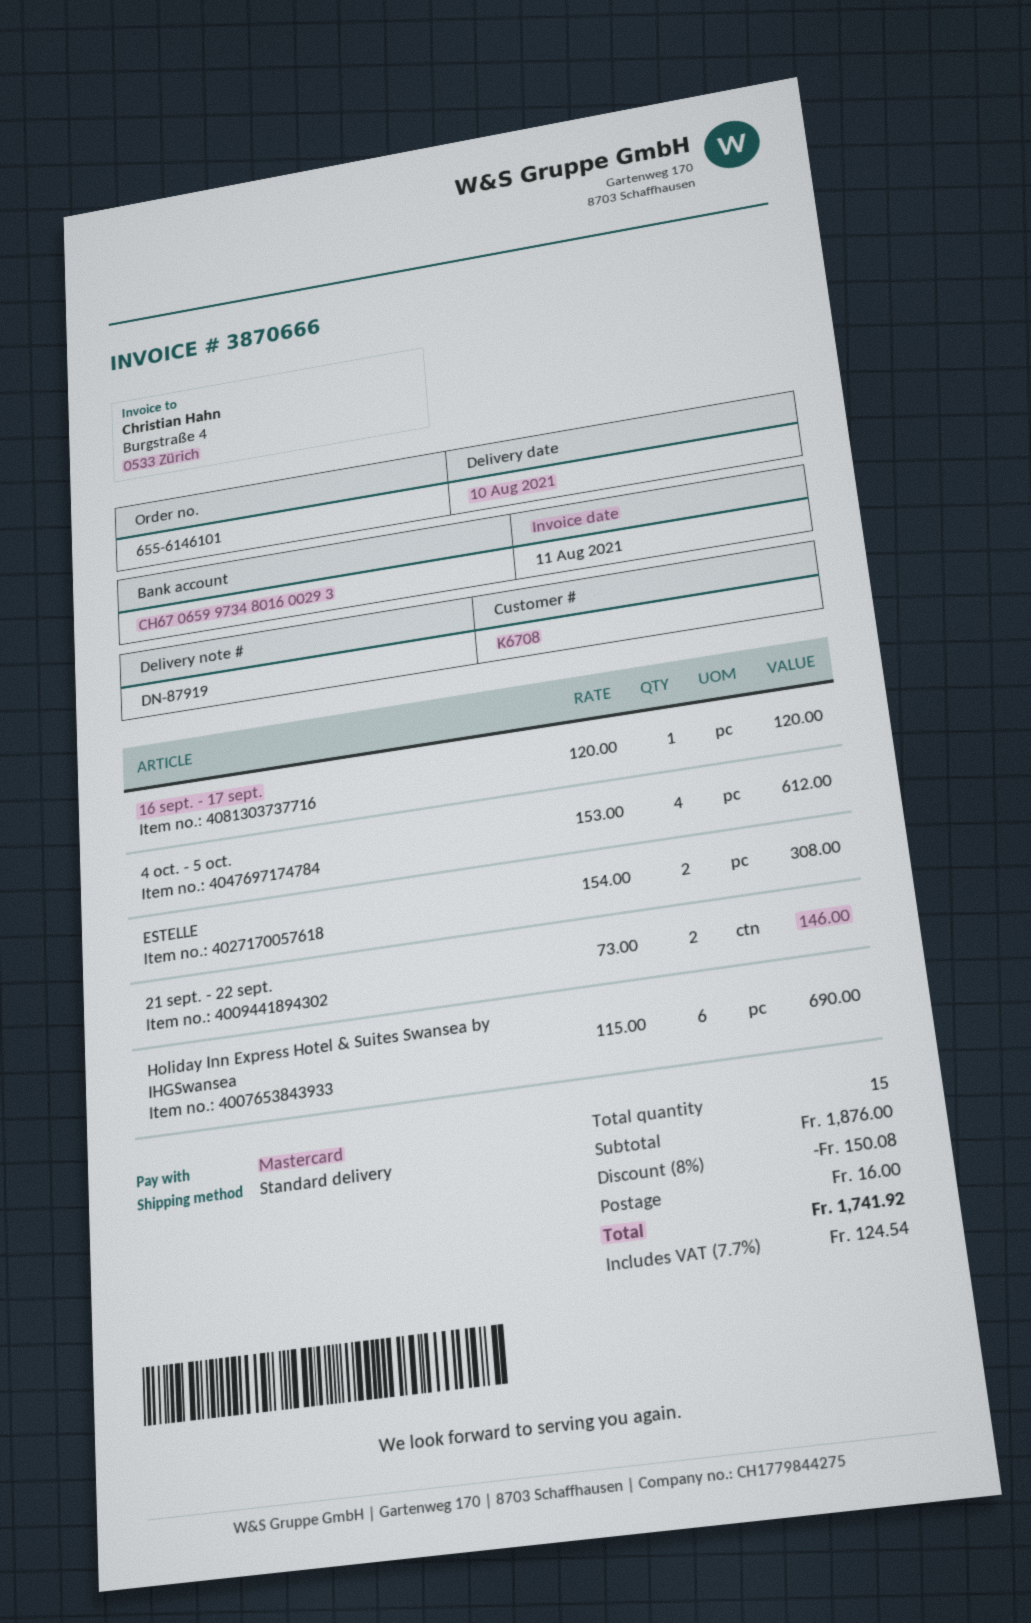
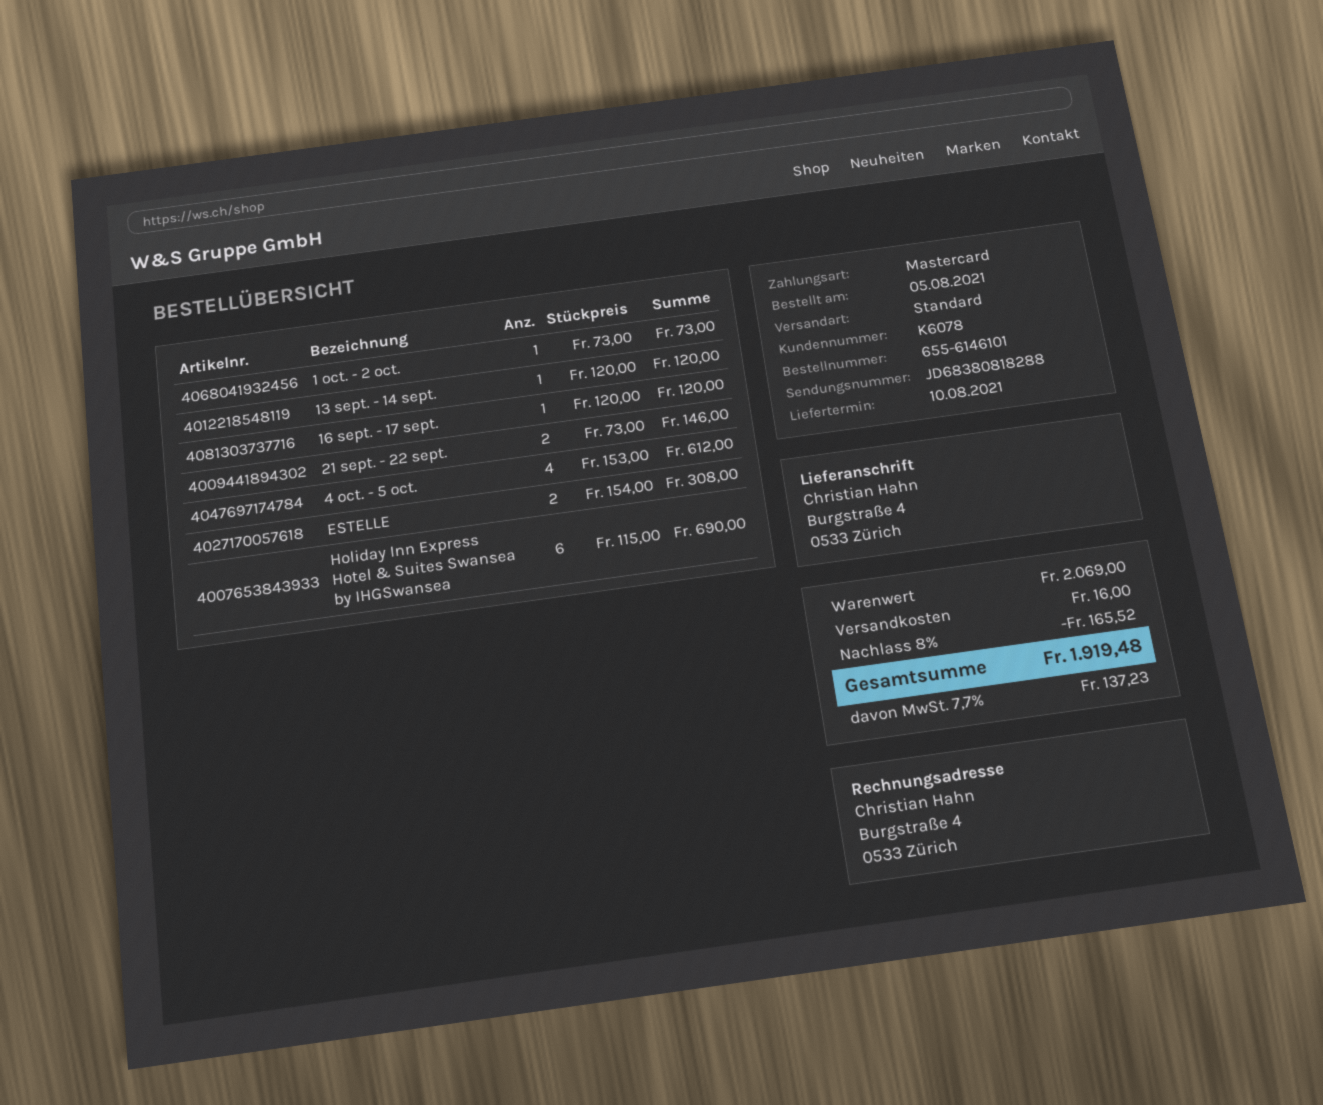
customer number: K6708 -> K6078
1 oct. - 2 oct.: none -> 1 x 73.00 = 73.00
13 sept. - 14 sept.: none -> 1 x 120.00 = 120.00
subtotal: 1876.00 -> 2069.00
discount: 8% = 150.08 -> 8% = 165.52
tax: 7.7% = 124.54 -> 7.7% = 137.23
total: 1741.92 -> 1919.48

